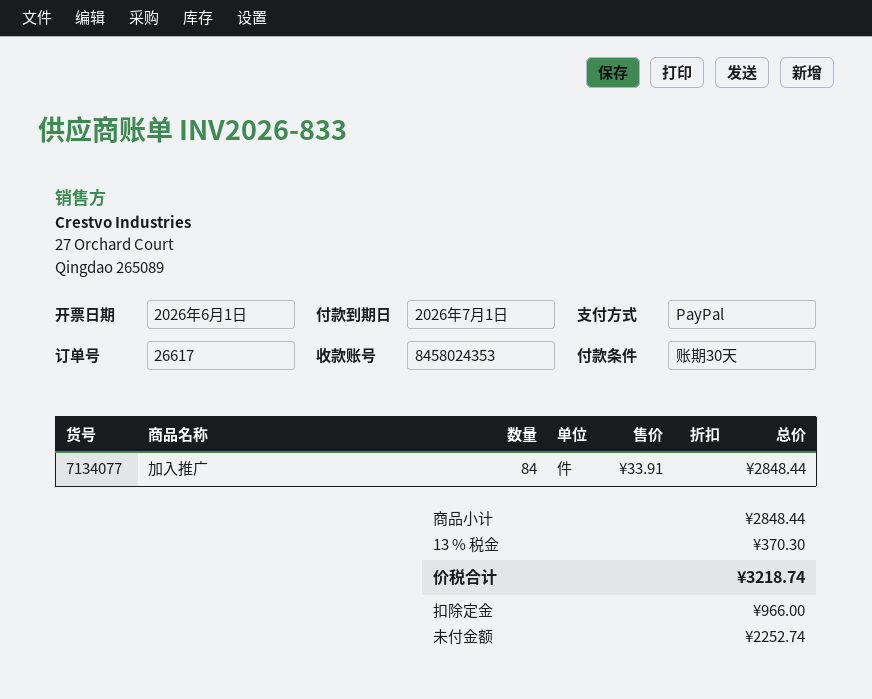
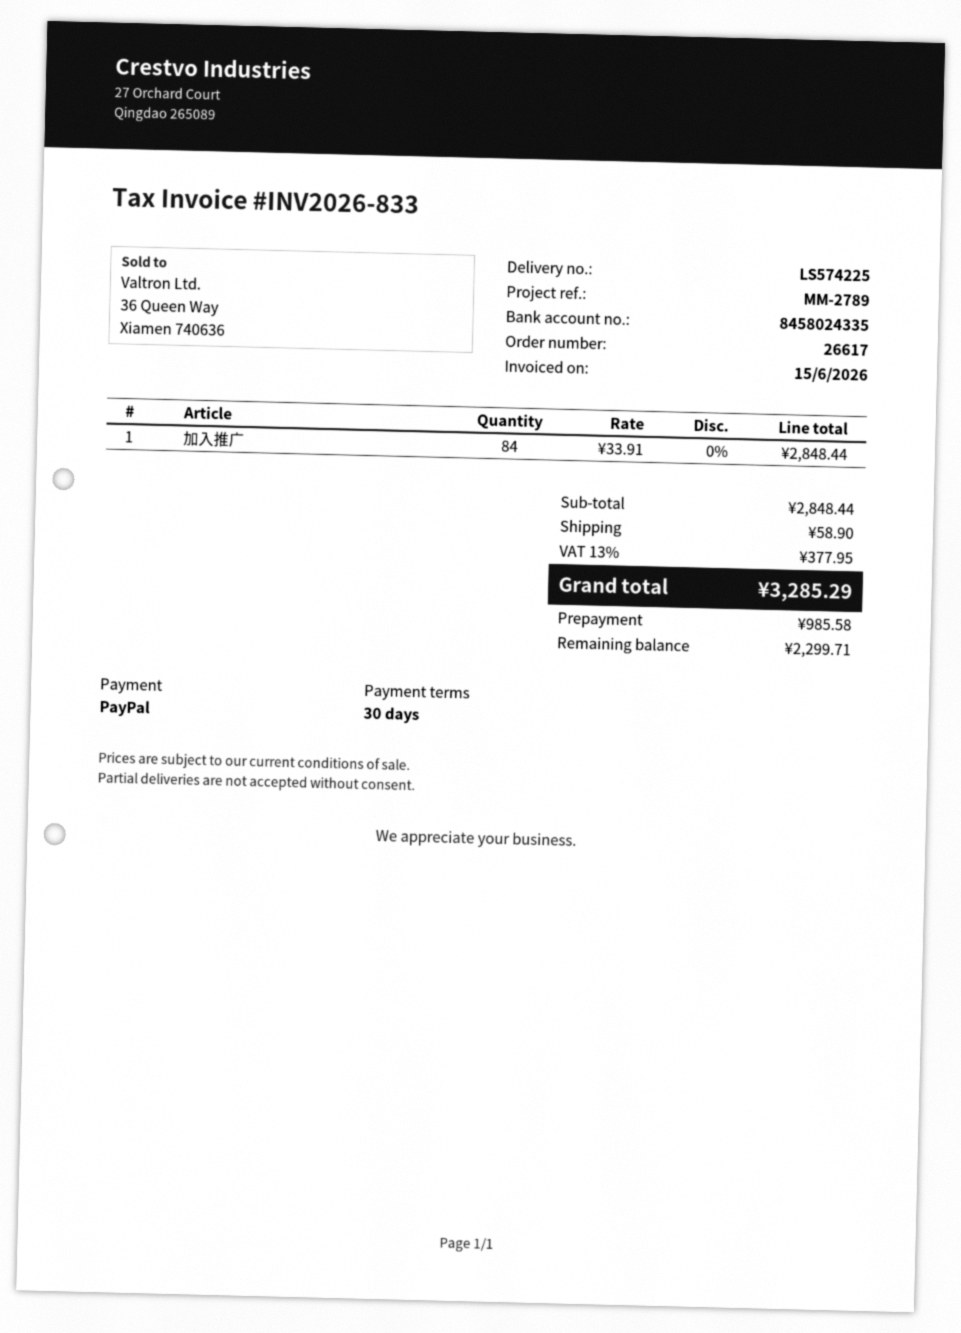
invoice date: 2026-06-01 -> 2026-06-15
bank account: 8458024353 -> 8458024335
shipping: none -> 58.90
tax: 13% = 370.30 -> 13% = 377.95
total: 3218.74 -> 3285.29
deposit: 966.00 -> 985.58
balance: 2252.74 -> 2299.71

